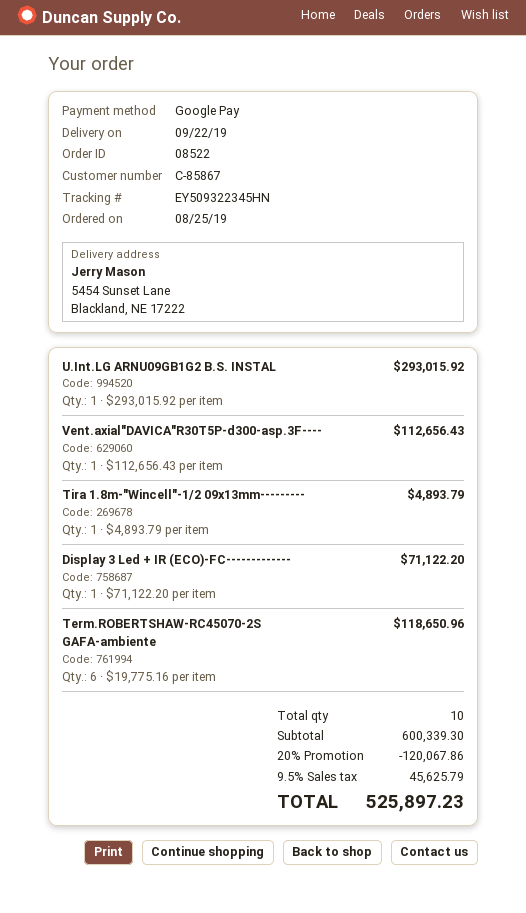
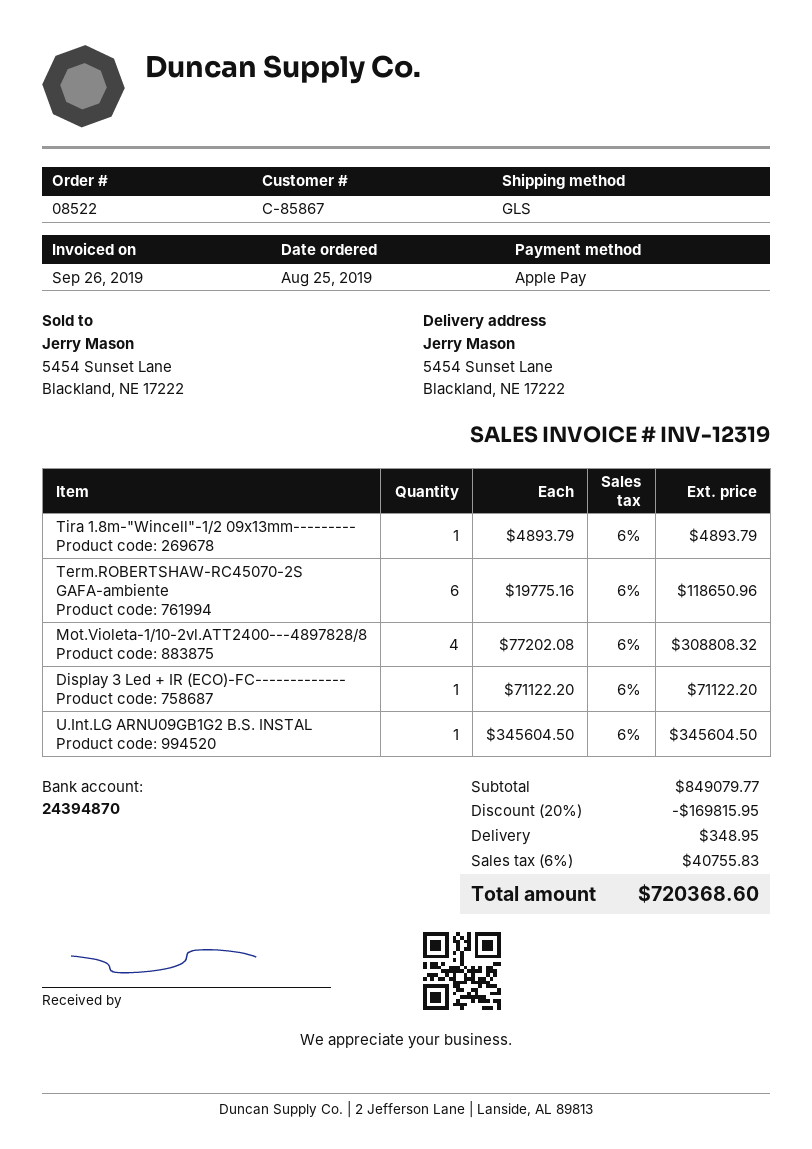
payment method: Google Pay -> Apple Pay
U.Int.LG ARNU09GB1G2 B.S. INSTAL: 1 x 293015.92 = 293015.92 -> 1 x 345604.50 = 345604.50
Vent.axial"DAVICA"R30T5P-d300-asp.3F----: 1 x 112656.43 = 112656.43 -> none
Mot.Violeta-1/10-2vl.ATT2400---4897828/8: none -> 4 x 77202.08 = 308808.32
subtotal: 600339.30 -> 849079.77
discount: 20% = 120067.86 -> 20% = 169815.95
shipping: none -> 348.95
tax: 9.5% = 45625.79 -> 6% = 40755.83
total: 525897.23 -> 720368.60

